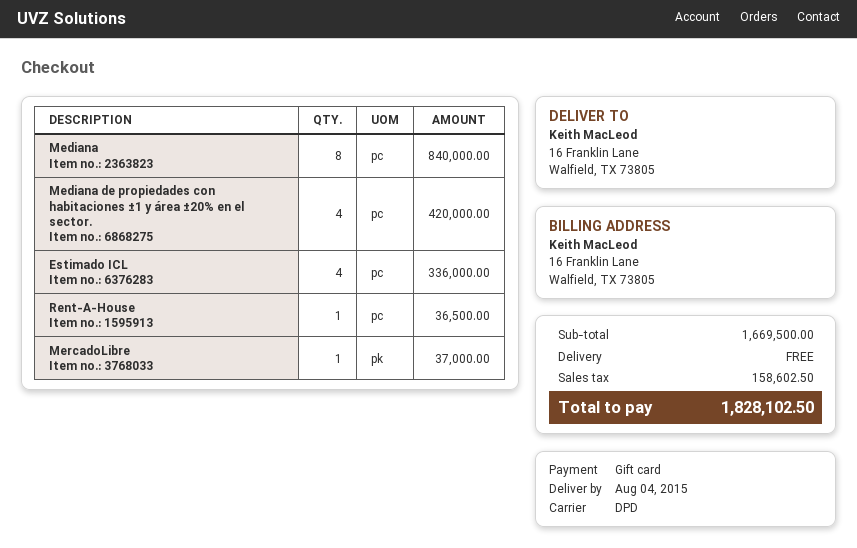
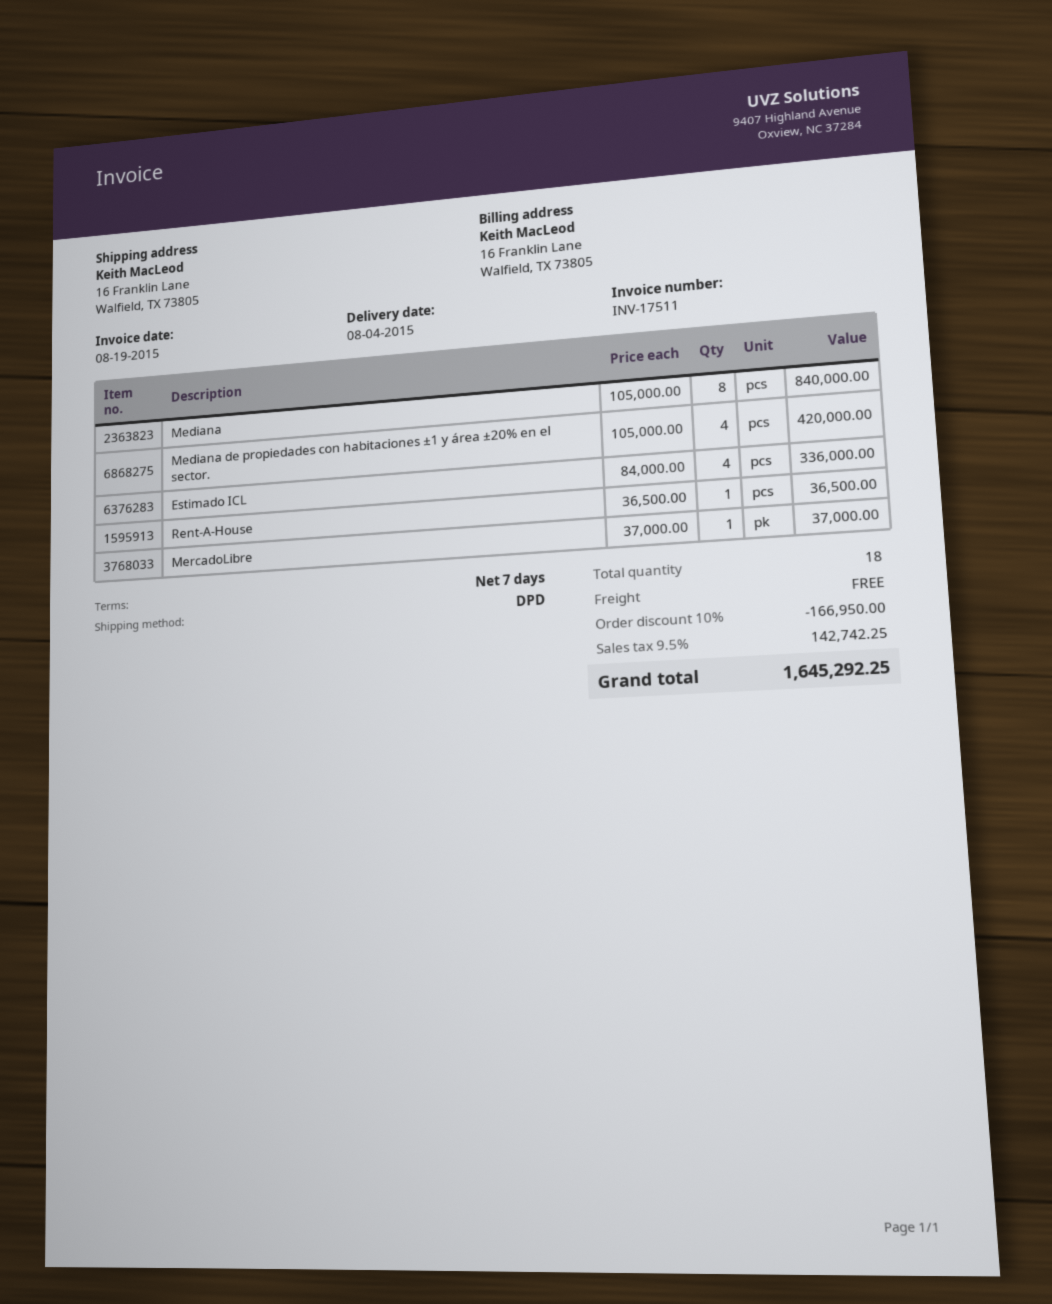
discount: none -> 10% = 166950.00
tax: 158602.50 -> 142742.25
total: 1828102.50 -> 1645292.25

